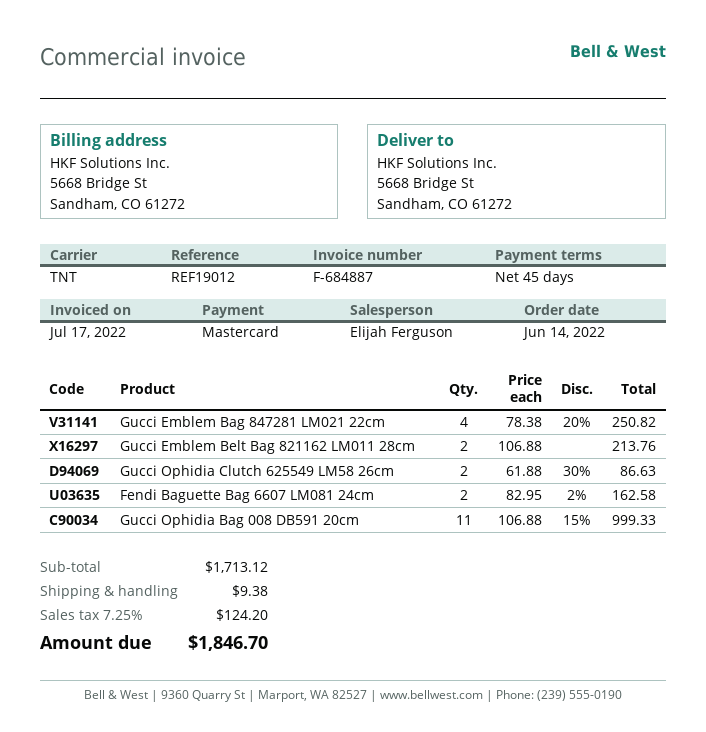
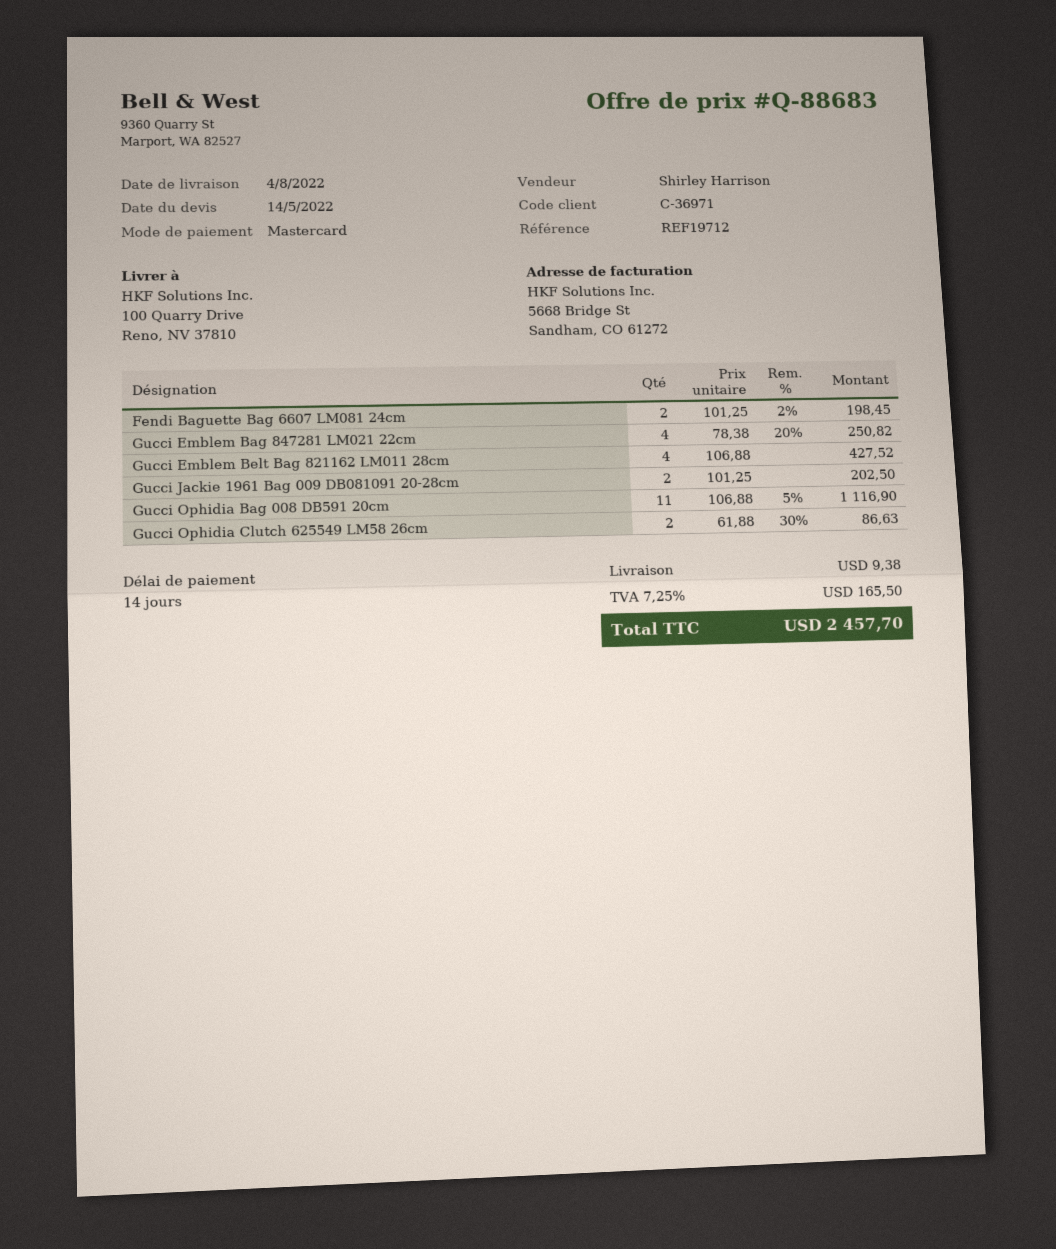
payment terms: 45 days -> 14 days
reference: REF19012 -> REF19712
sales rep: Elijah Ferguson -> Shirley Harrison
ship to: 5668 Bridge St, Sandham, CO 61272 -> 100 Quarry Drive, Reno, NV 37810
Gucci Emblem Belt Bag 821162 LM011 28cm: 2 x 106.88 = 213.76 -> 4 x 106.88 = 427.52
Fendi Baguette Bag 6607 LM081 24cm: 2 x 82.95 - 2% = 162.58 -> 2 x 101.25 - 2% = 198.45
Gucci Ophidia Bag 008 DB591 20cm: 11 x 106.88 - 15% = 999.33 -> 11 x 106.88 - 5% = 1116.90
Gucci Jackie 1961 Bag 009 DB081091 20-28cm: none -> 2 x 101.25 = 202.50
tax: 7.25% = 124.20 -> 7.25% = 165.50
total: 1846.70 -> 2457.70

